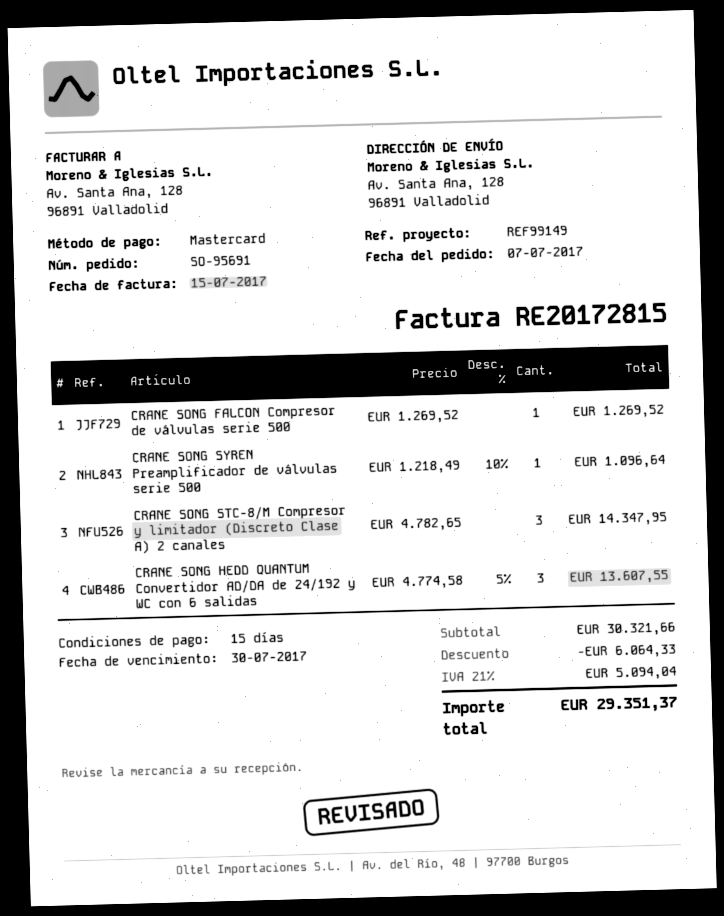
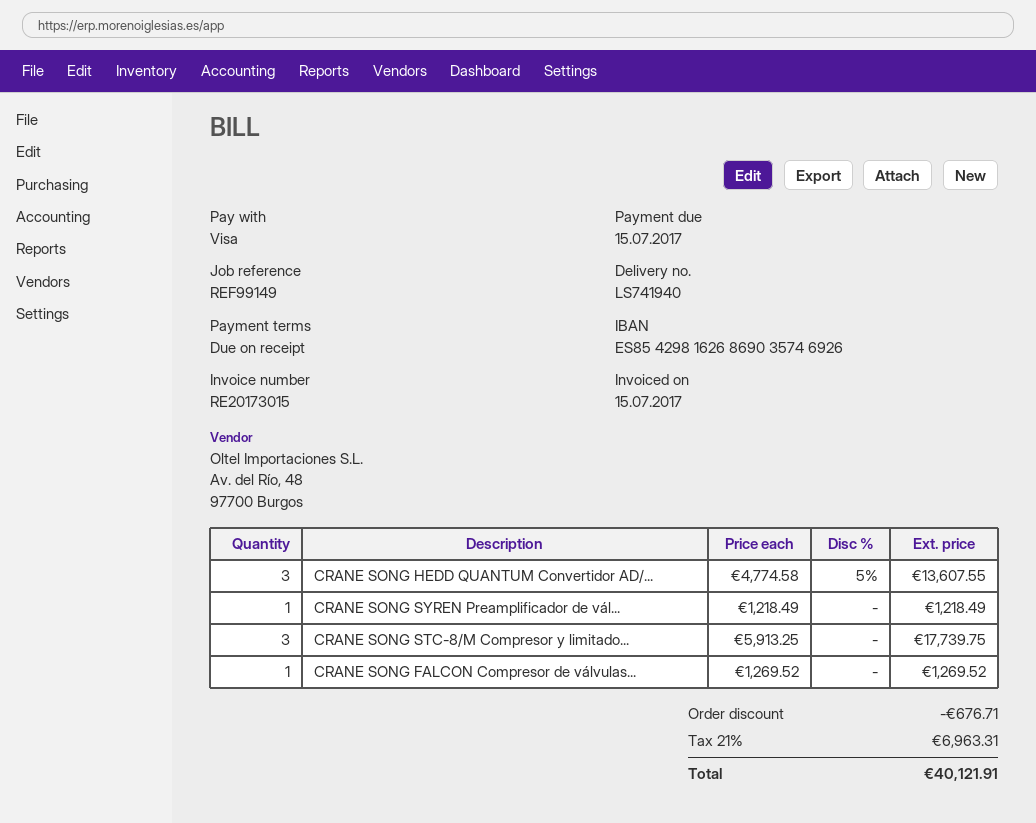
invoice number: RE20172815 -> RE20173015
payment terms: 15 days -> on receipt
due date: 2017-07-30 -> 2017-07-15
payment method: Mastercard -> Visa
CRANE SONG SYREN Preamplificador de válvulas serie 500: 1 x 1218.49 - 10% = 1096.64 -> 1 x 1218.49 = 1218.49
CRANE SONG STC-8/M Compresor y limitador (Discreto Clase A) 2 canales: 3 x 4782.65 = 14347.95 -> 3 x 5913.25 = 17739.75
discount: 6064.33 -> 676.71
tax: 21% = 5094.04 -> 21% = 6963.31
total: 29351.37 -> 40121.91

